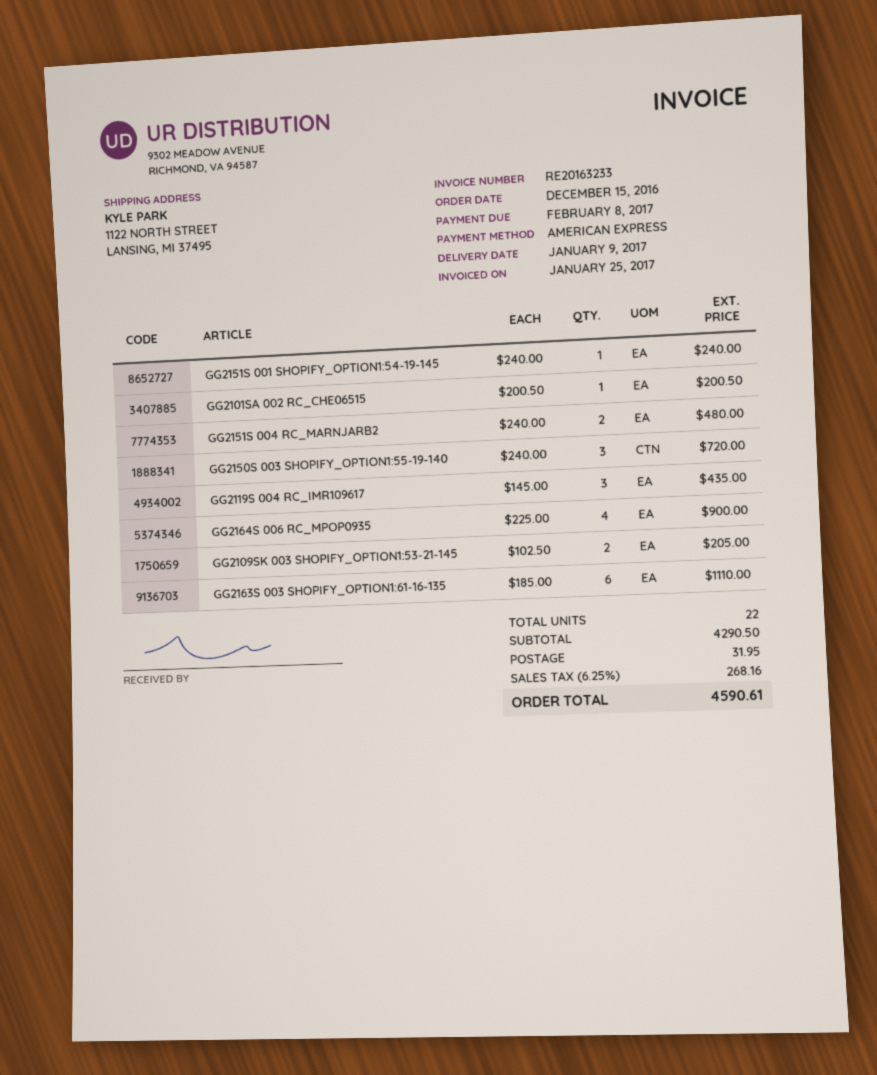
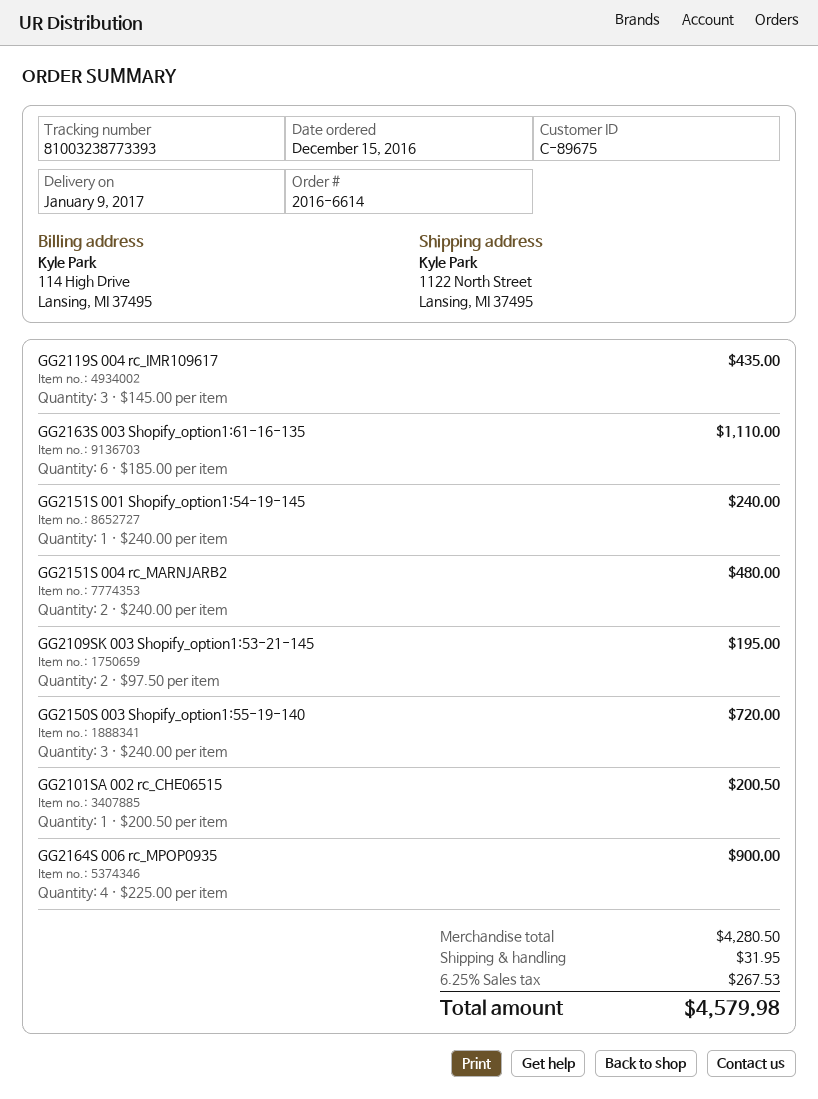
GG2109SK 003 SHOPIFY_OPTION1:53-21-145: 2 x 102.50 = 205.00 -> 2 x 97.50 = 195.00
subtotal: 4290.50 -> 4280.50
tax: 6.25% = 268.16 -> 6.25% = 267.53
total: 4590.61 -> 4579.98

